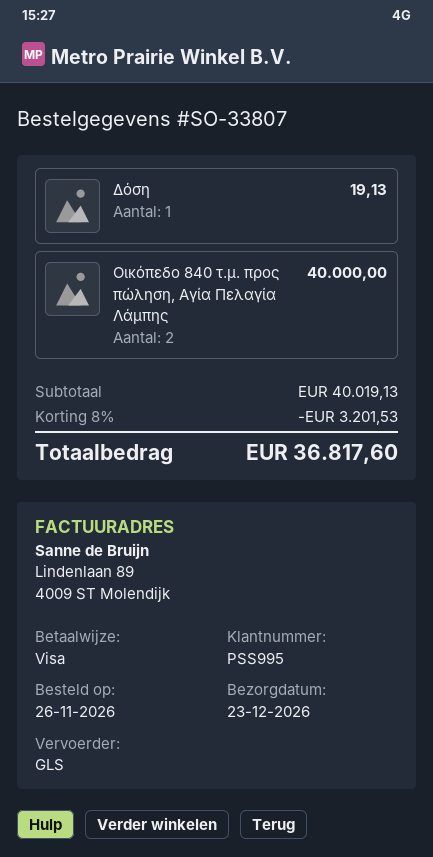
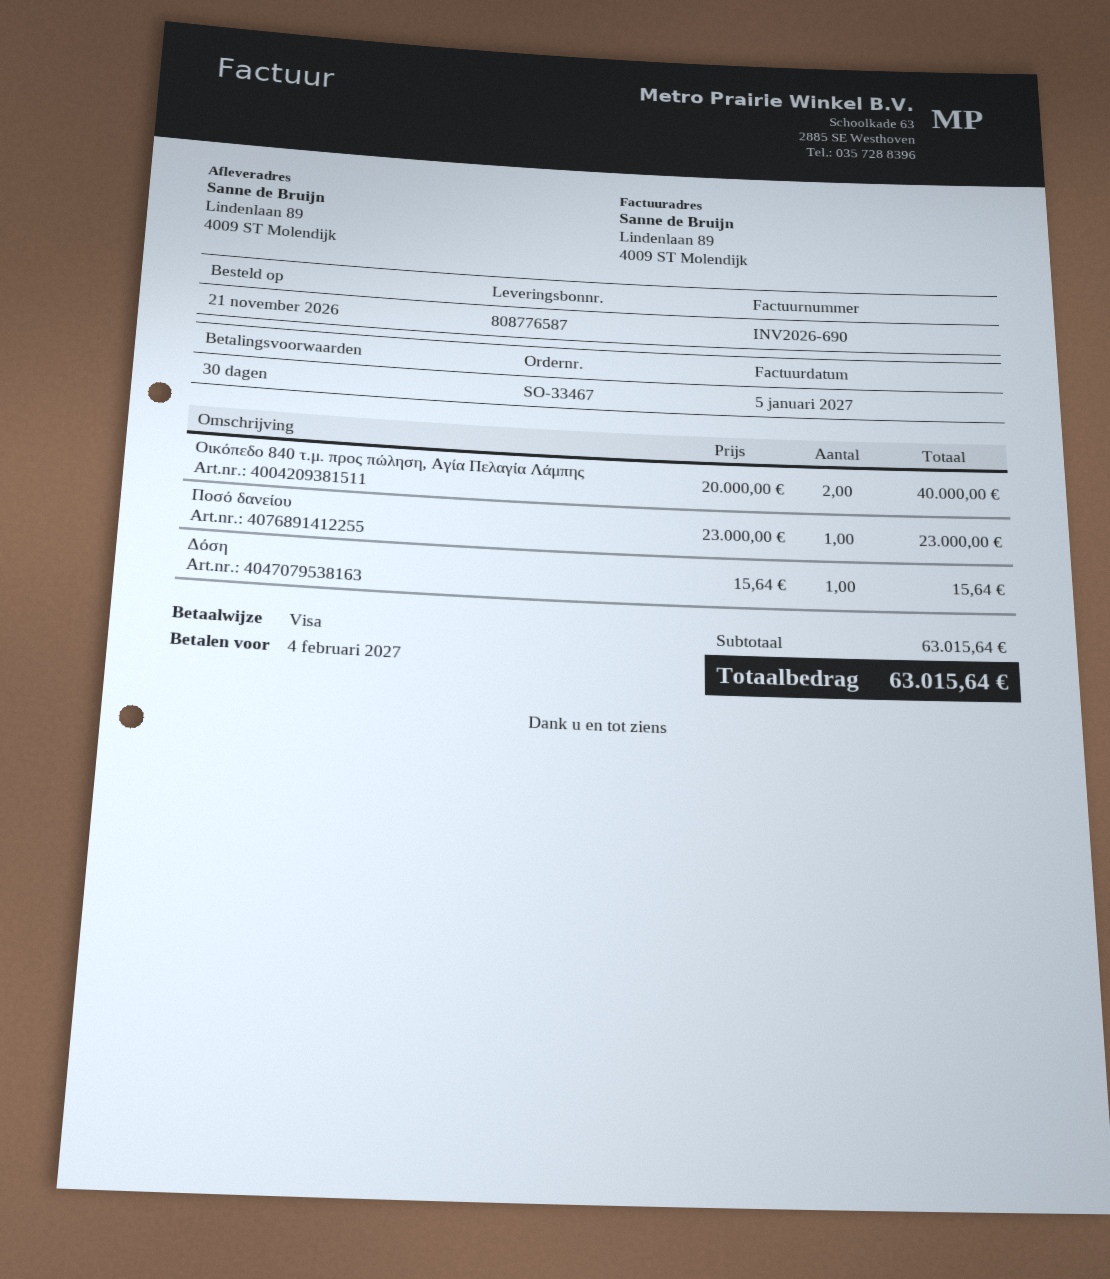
order number: SO-33807 -> SO-33467
order date: 2026-11-26 -> 2026-11-21
Δόση: 1 for 19.13 -> 1 for 15.64
Ποσό δανείου: none -> 1 for 23000.00
subtotal: 40019.13 -> 63015.64
discount: 8% = 3201.53 -> none
total: 36817.60 -> 63015.64

